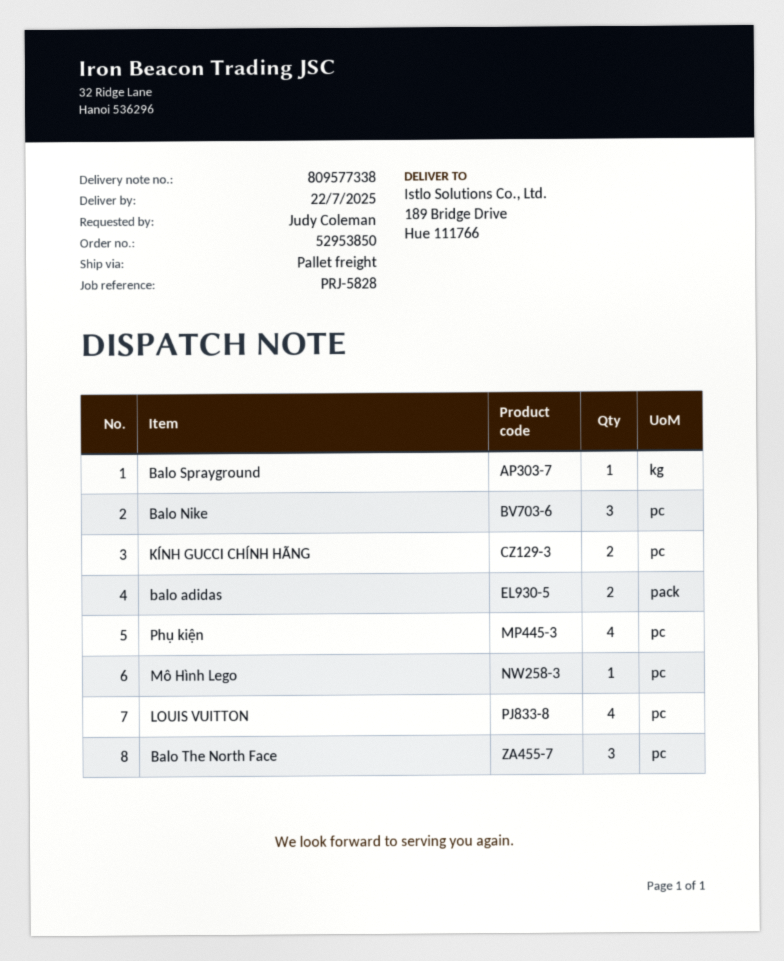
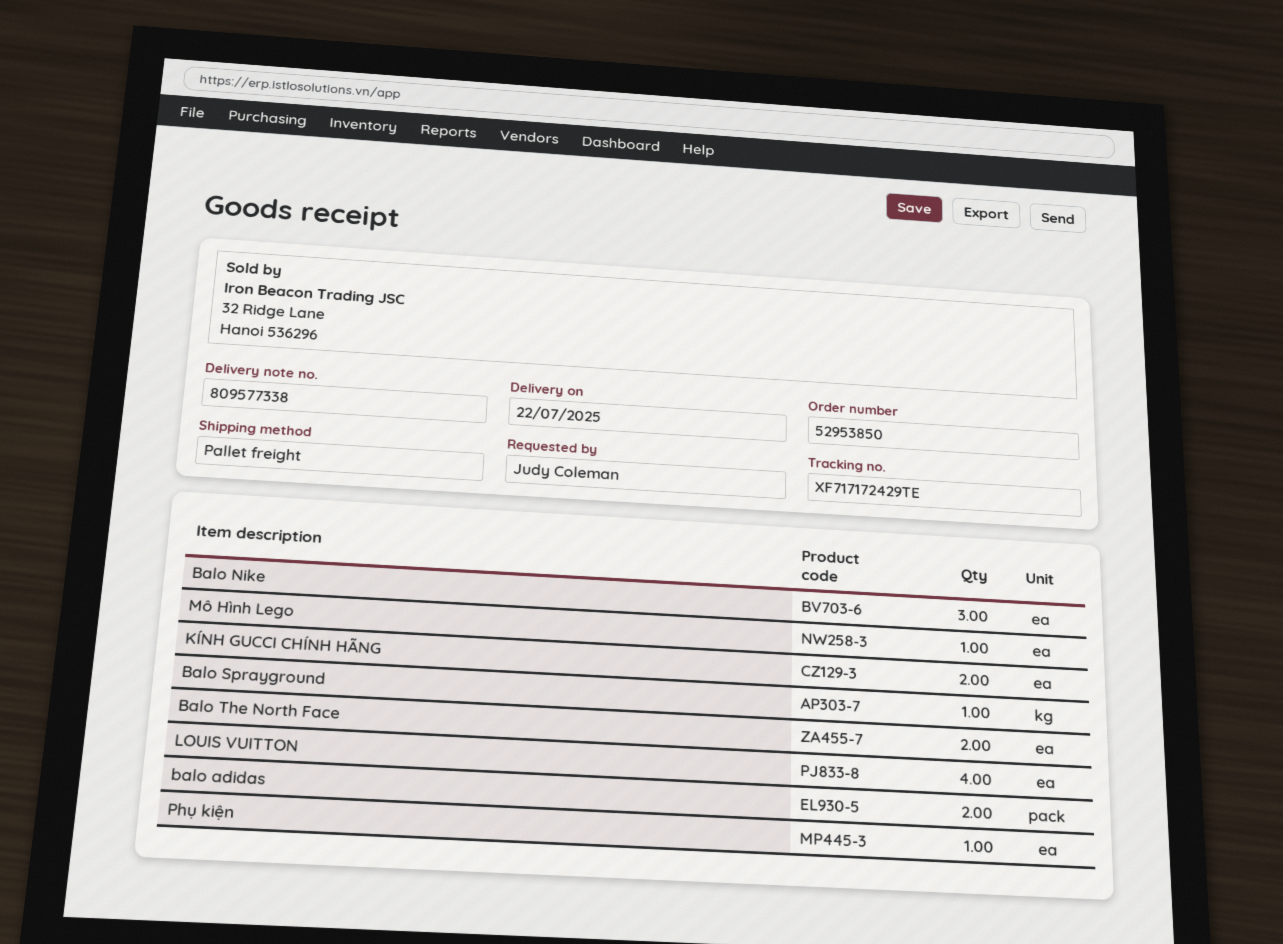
Phụ kiện: 4 -> 1
Balo The North Face: 3 -> 2

